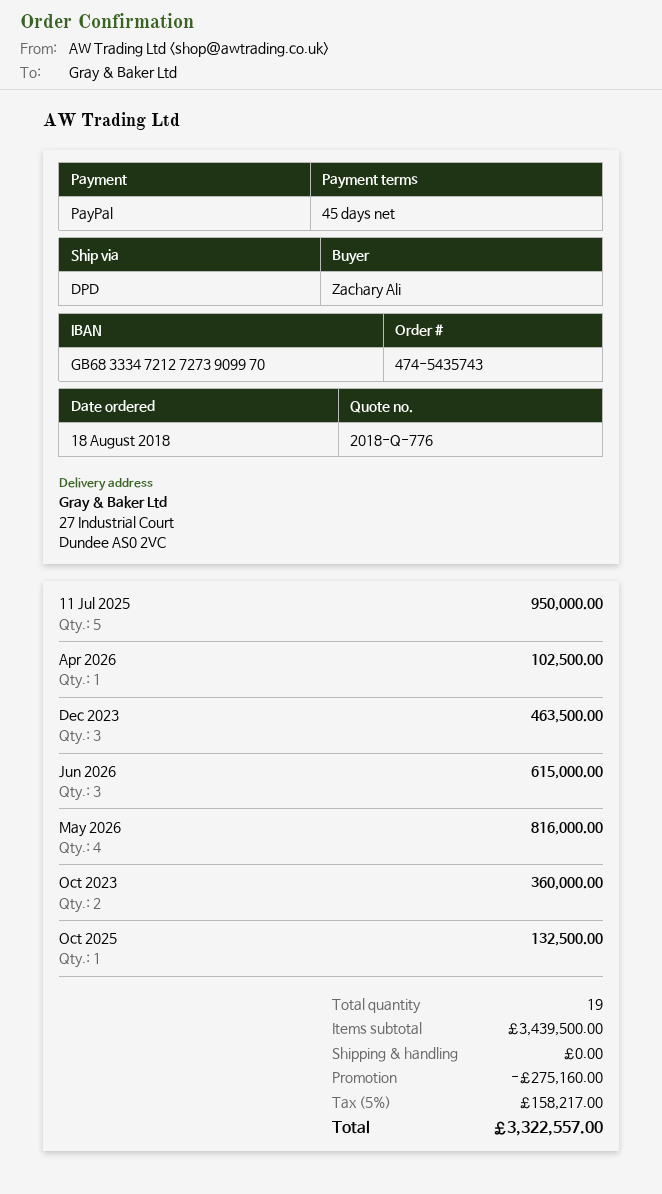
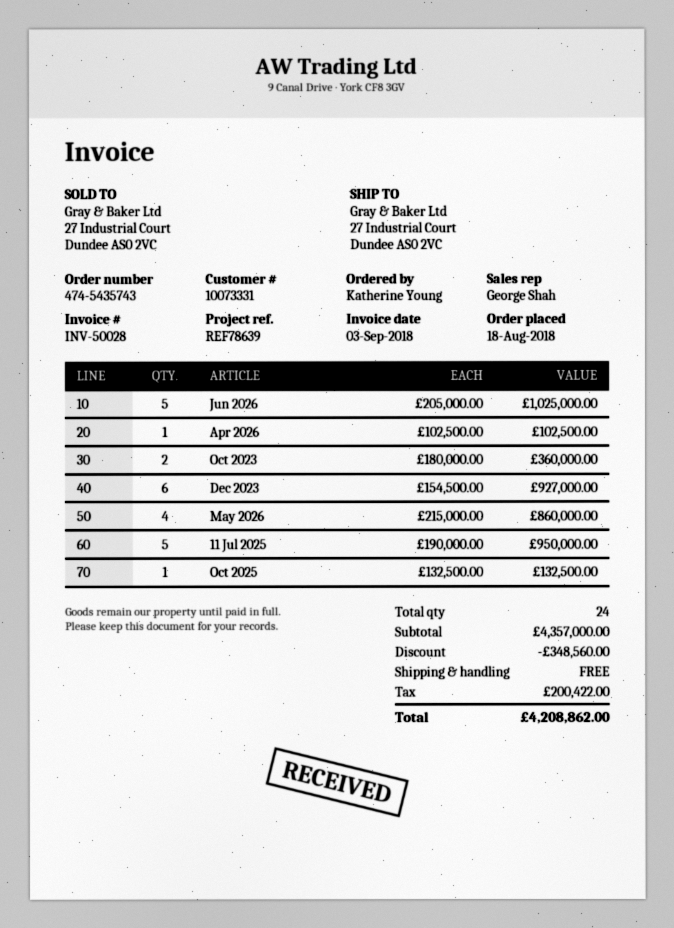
ordered by: Zachary Ali -> Katherine Young
Dec 2023: 3 for 463500.00 -> 6 for 927000.00
Jun 2026: 3 for 615000.00 -> 5 for 1025000.00
May 2026: 4 for 816000.00 -> 4 for 860000.00
total quantity: 19 -> 24
subtotal: 3439500.00 -> 4357000.00
discount: 275160.00 -> 348560.00
tax: 158217.00 -> 200422.00
total: 3322557.00 -> 4208862.00

